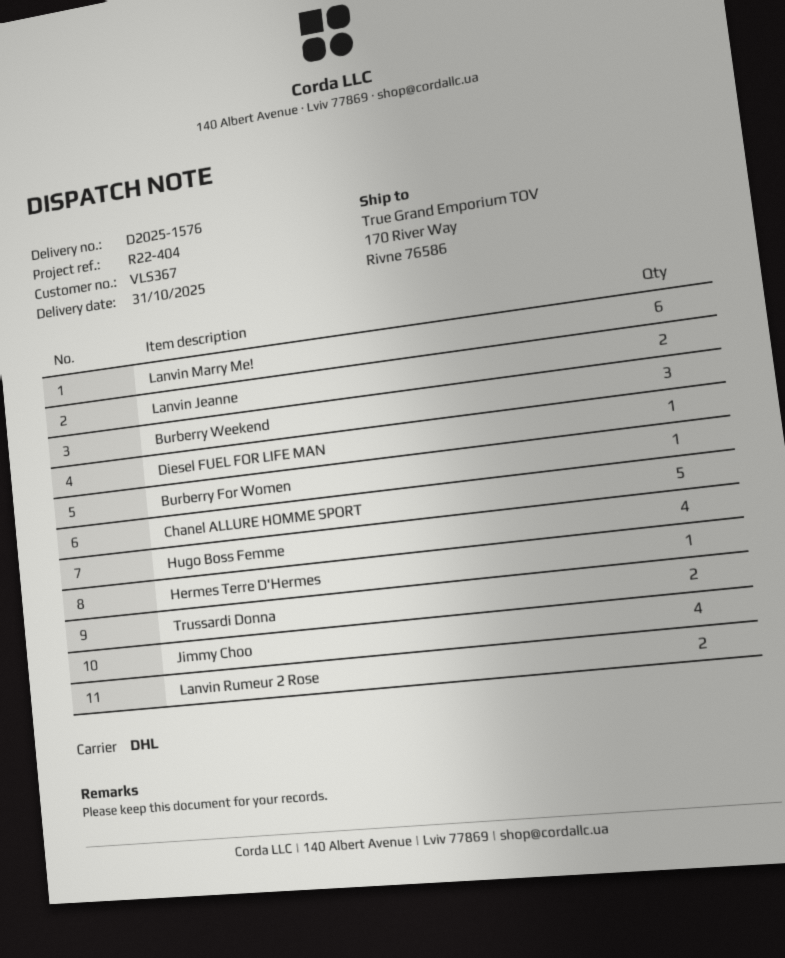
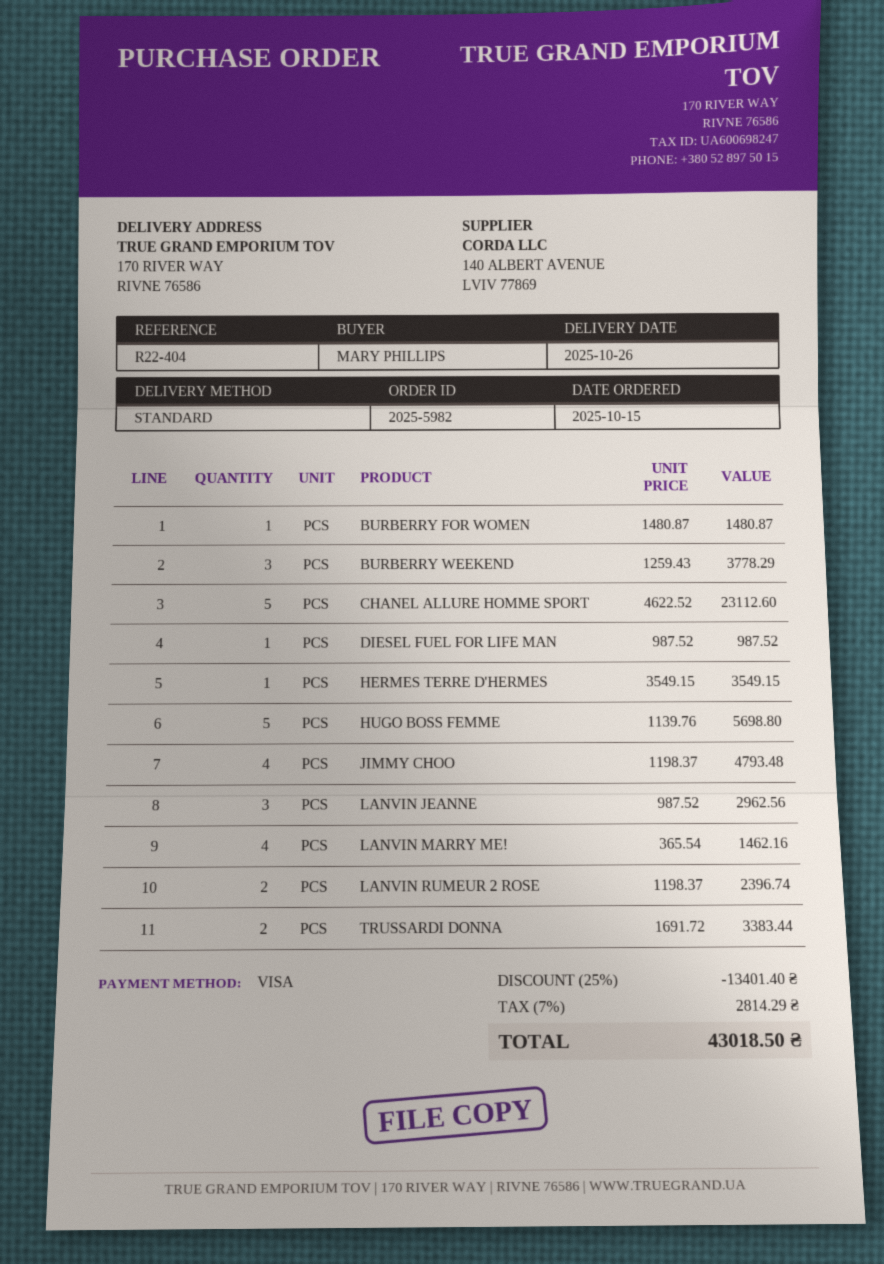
delivery date: 2025-10-31 -> 2025-10-26
shipping method: DHL -> standard
Lanvin Marry Me!: 6 -> 4
Lanvin Jeanne: 2 -> 3
Hugo Boss Femme: 4 -> 5

